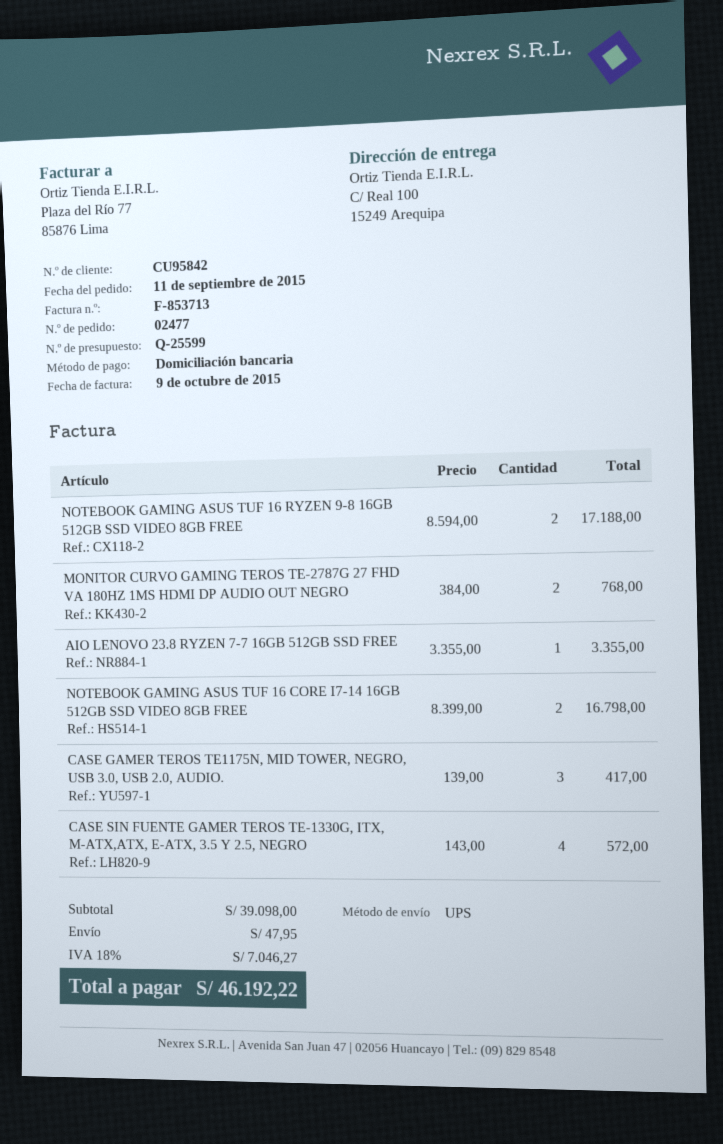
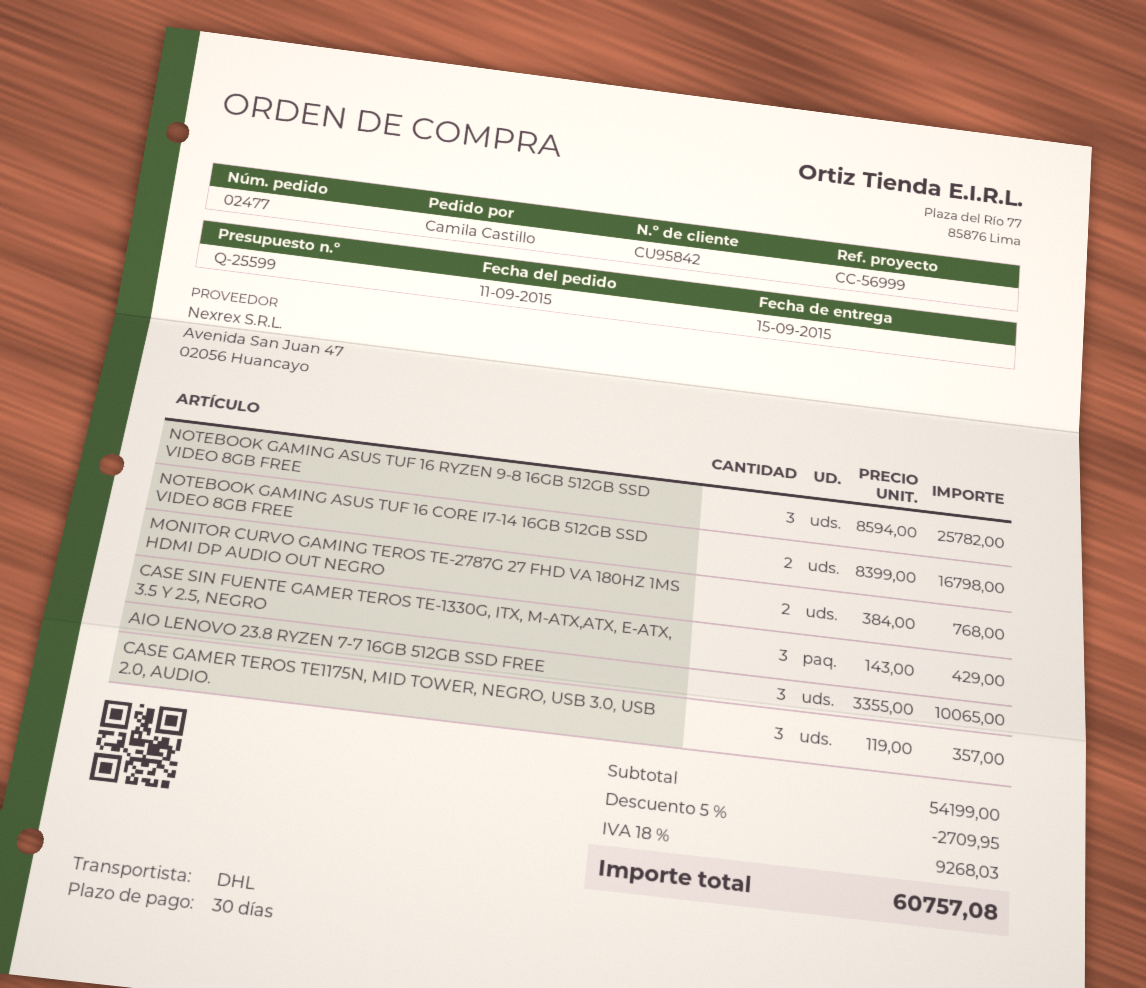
shipping method: UPS -> DHL
NOTEBOOK GAMING ASUS TUF 16 RYZEN 9-8 16GB 512GB SSD VIDEO 8GB FREE: 2 x 8594.00 = 17188.00 -> 3 x 8594.00 = 25782.00
AIO LENOVO 23.8 RYZEN 7-7 16GB 512GB SSD FREE: 1 x 3355.00 = 3355.00 -> 3 x 3355.00 = 10065.00
CASE GAMER TEROS TE1175N, MID TOWER, NEGRO, USB 3.0, USB 2.0, AUDIO.: 3 x 139.00 = 417.00 -> 3 x 119.00 = 357.00
CASE SIN FUENTE GAMER TEROS TE-1330G, ITX, M-ATX,ATX, E-ATX, 3.5 Y 2.5, NEGRO: 4 x 143.00 = 572.00 -> 3 x 143.00 = 429.00
subtotal: 39098.00 -> 54199.00
discount: none -> 5% = 2709.95
shipping: 47.95 -> none
tax: 18% = 7046.27 -> 18% = 9268.03
total: 46192.22 -> 60757.08

